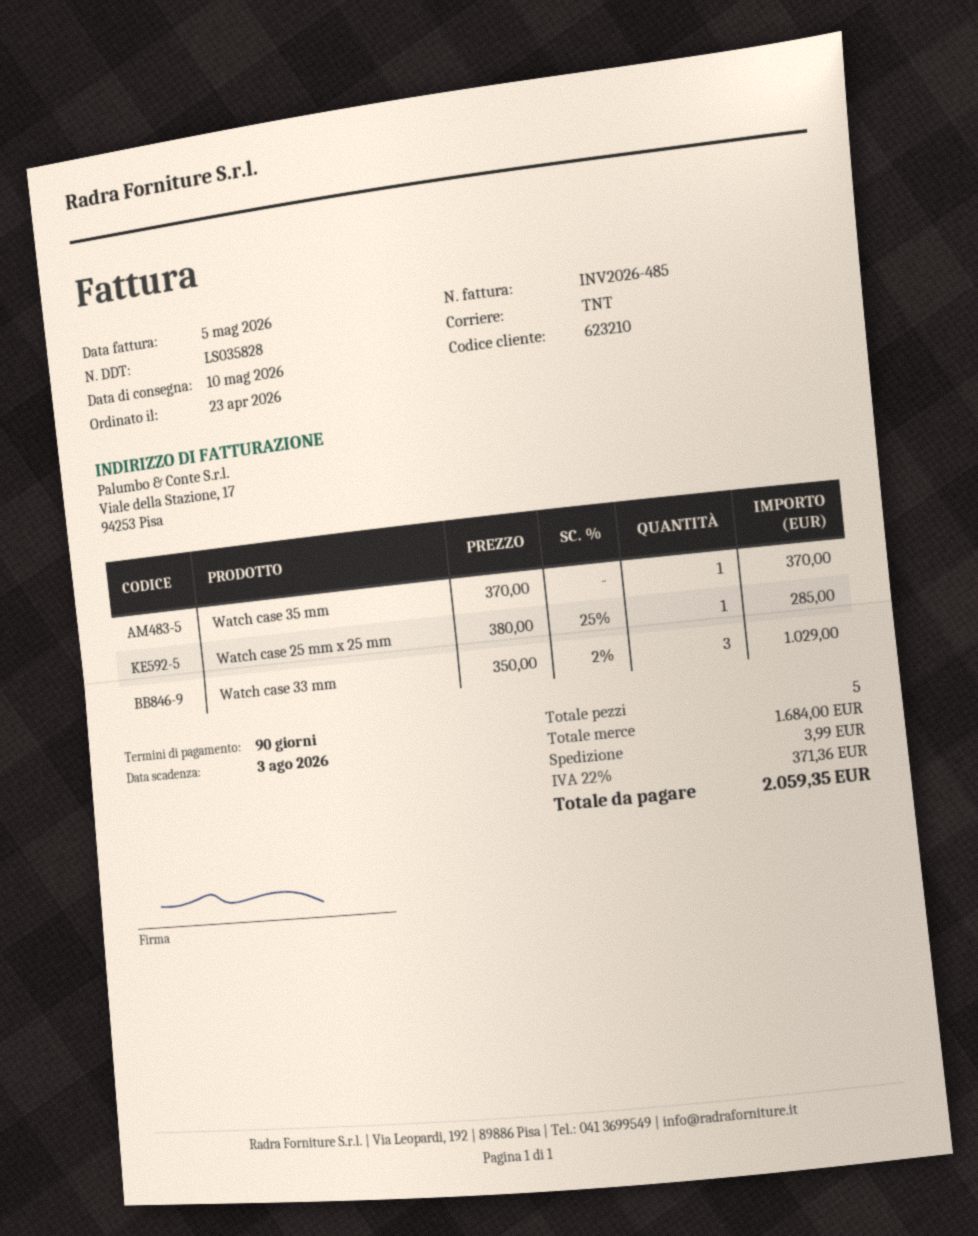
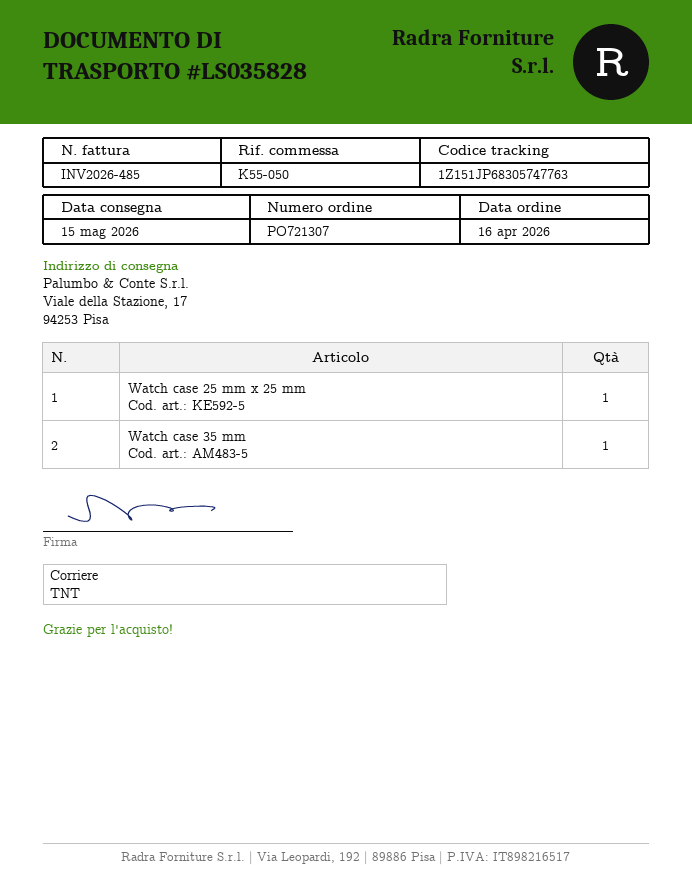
order date: 2026-04-23 -> 2026-04-16
delivery date: 2026-05-10 -> 2026-05-15
Watch case 33 mm: 3 -> none

